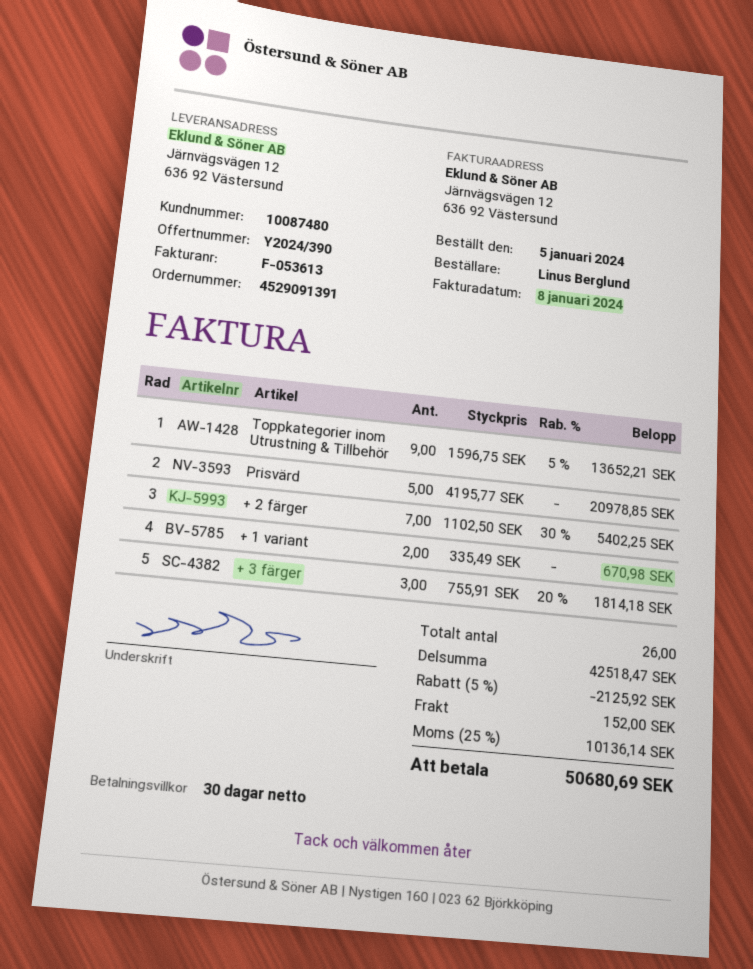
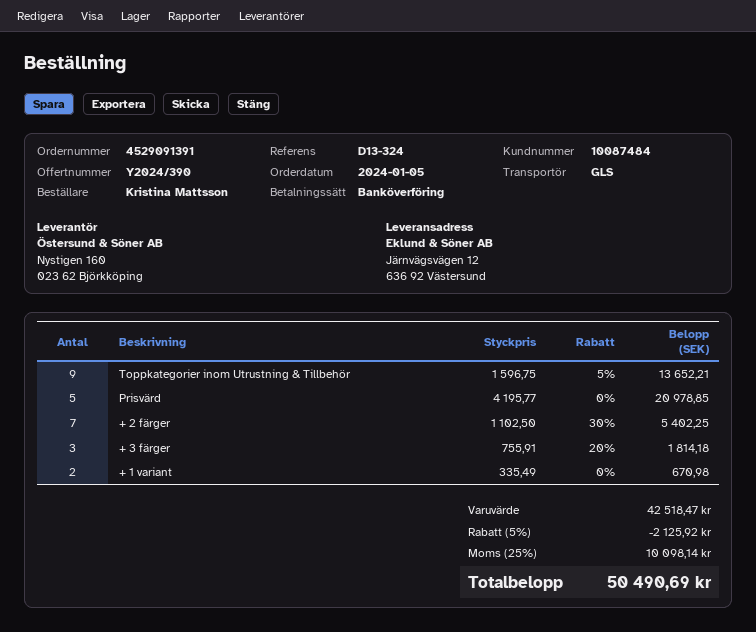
customer number: 10087480 -> 10087484
ordered by: Linus Berglund -> Kristina Mattsson
shipping: 152.00 -> none
tax: 25% = 10136.14 -> 25% = 10098.14
total: 50680.69 -> 50490.69

